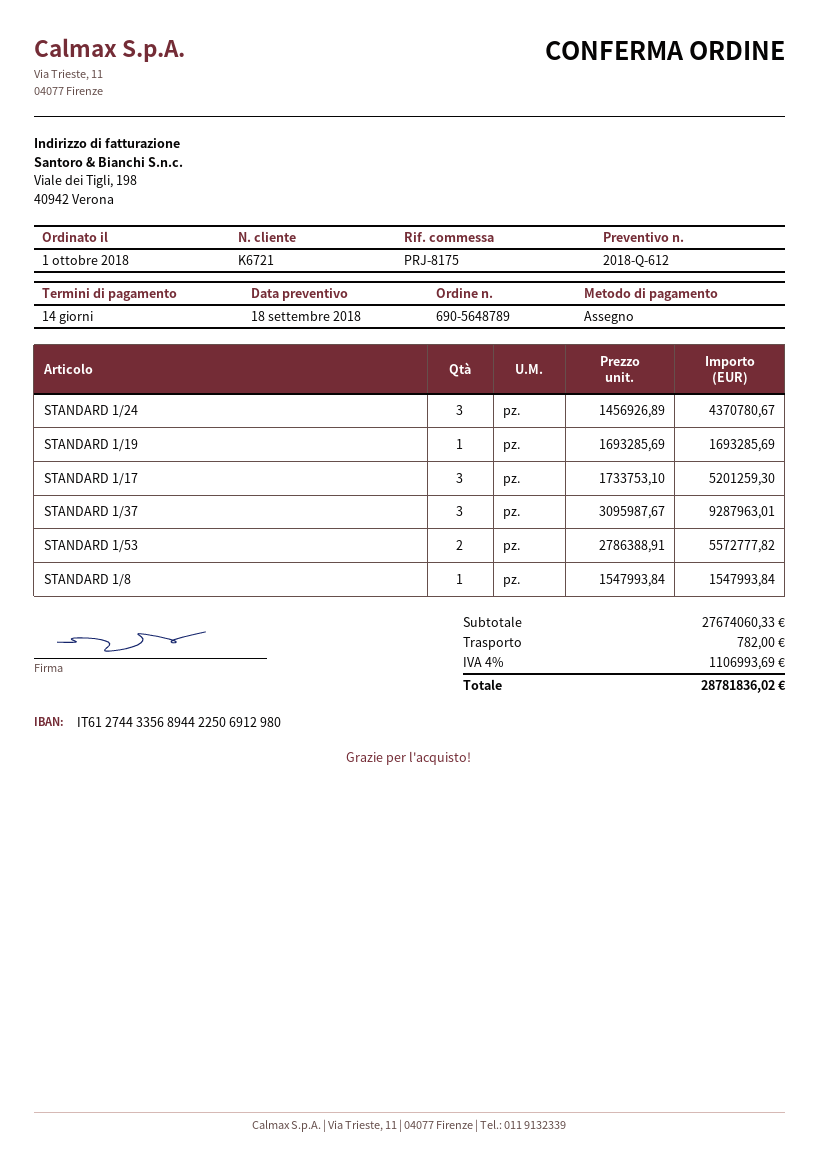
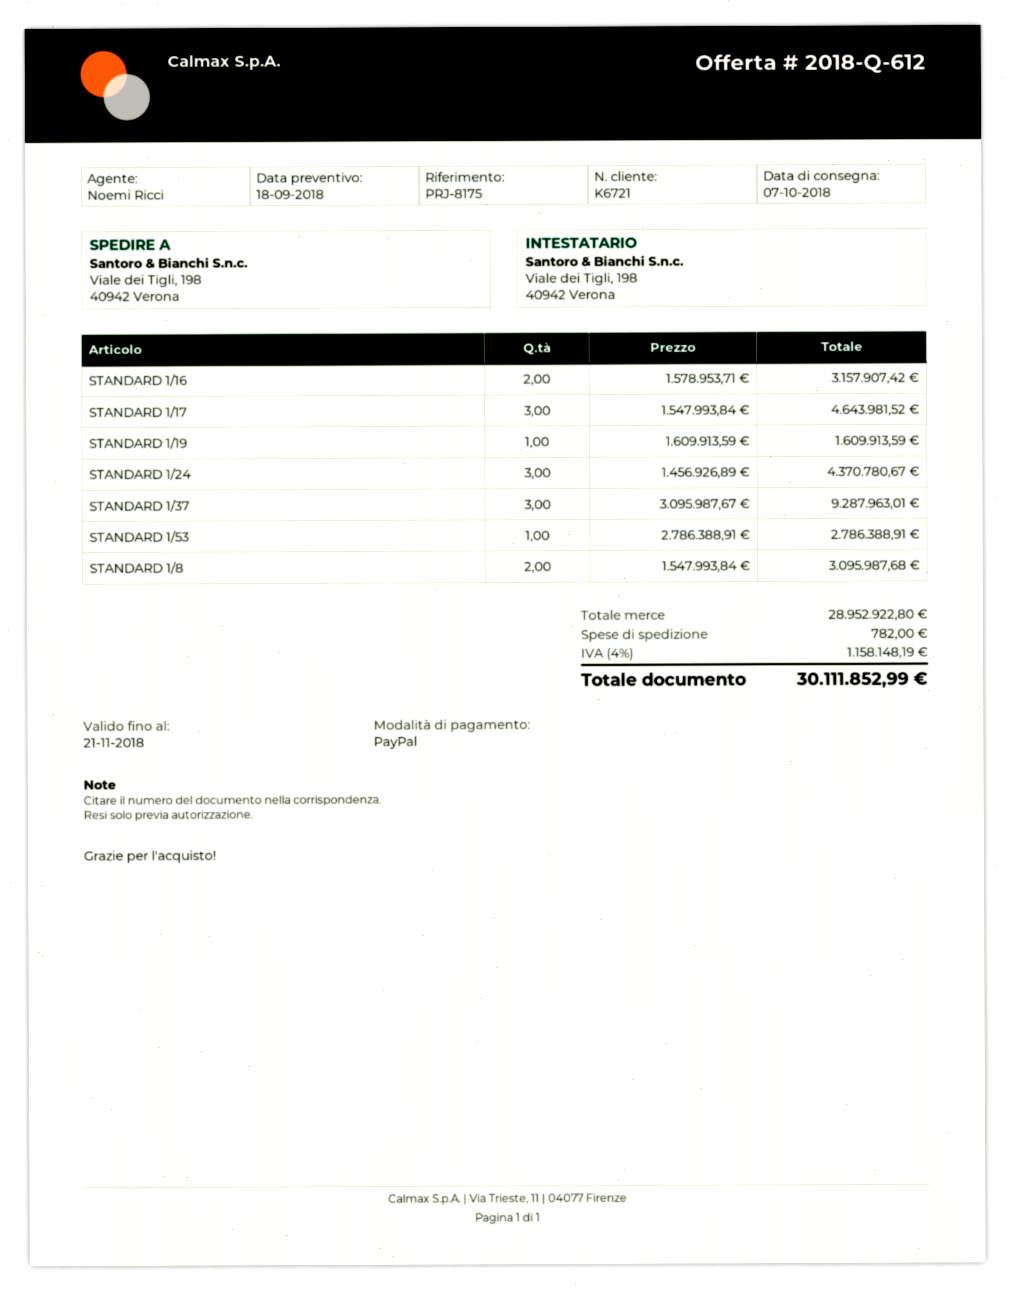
payment method: cheque -> PayPal
STANDARD 1/19: 1 x 1693285.69 = 1693285.69 -> 1 x 1609913.59 = 1609913.59
STANDARD 1/17: 3 x 1733753.10 = 5201259.30 -> 3 x 1547993.84 = 4643981.52
STANDARD 1/53: 2 x 2786388.91 = 5572777.82 -> 1 x 2786388.91 = 2786388.91
STANDARD 1/8: 1 x 1547993.84 = 1547993.84 -> 2 x 1547993.84 = 3095987.68
STANDARD 1/16: none -> 2 x 1578953.71 = 3157907.42
subtotal: 27674060.33 -> 28952922.80
tax: 4% = 1106993.69 -> 4% = 1158148.19
total: 28781836.02 -> 30111852.99

